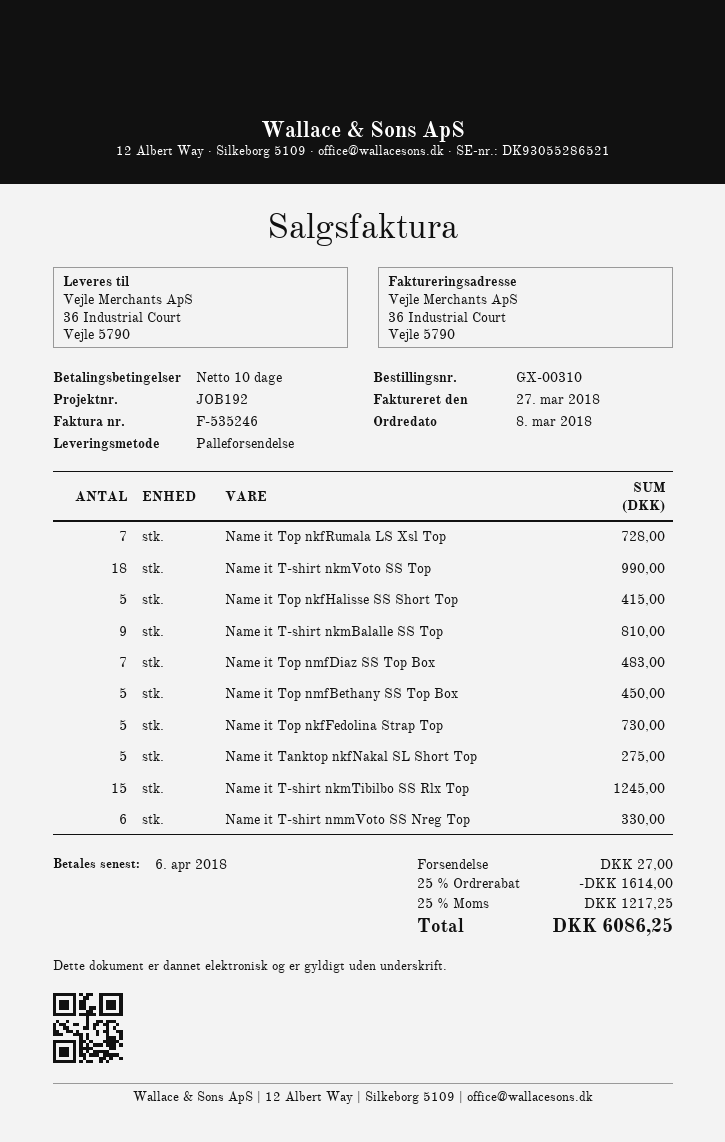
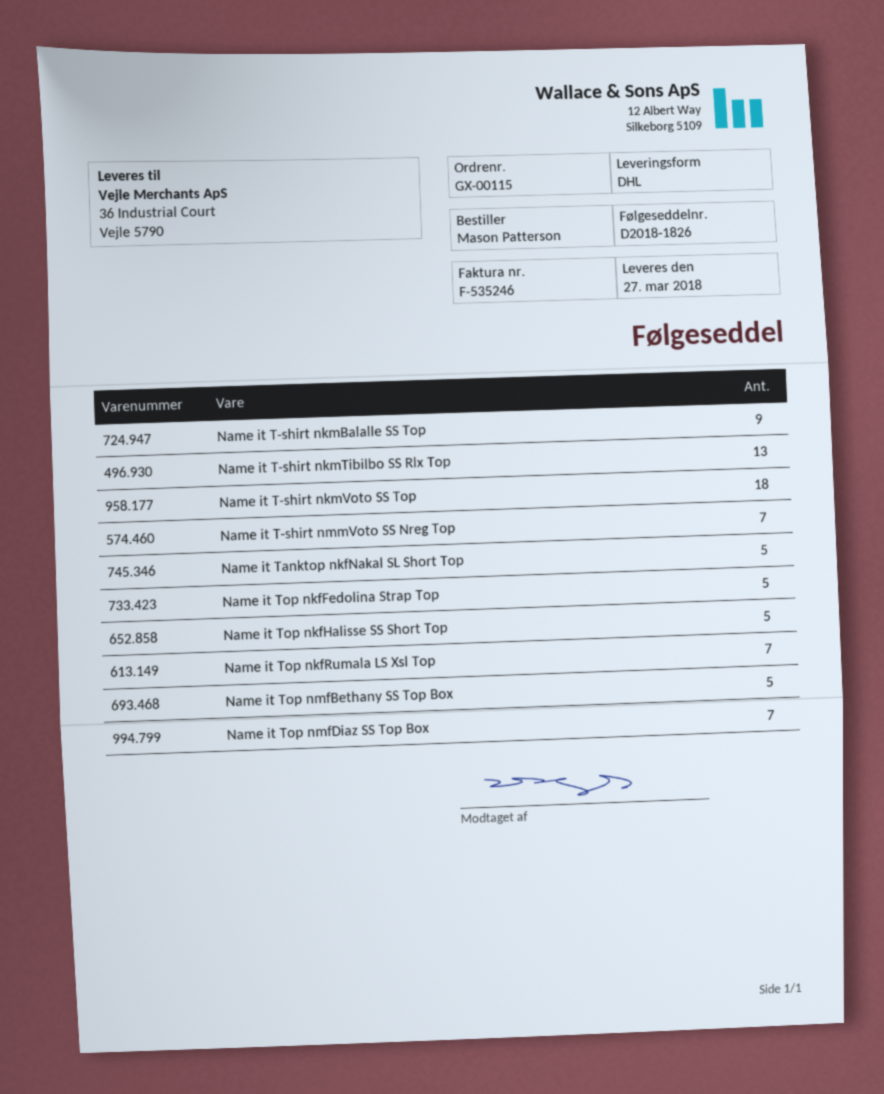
order number: GX-00310 -> GX-00115
shipping method: pallet freight -> DHL
Name it T-shirt nkmTibilbo SS Rlx Top: 15 -> 13
Name it T-shirt nmmVoto SS Nreg Top: 6 -> 7

